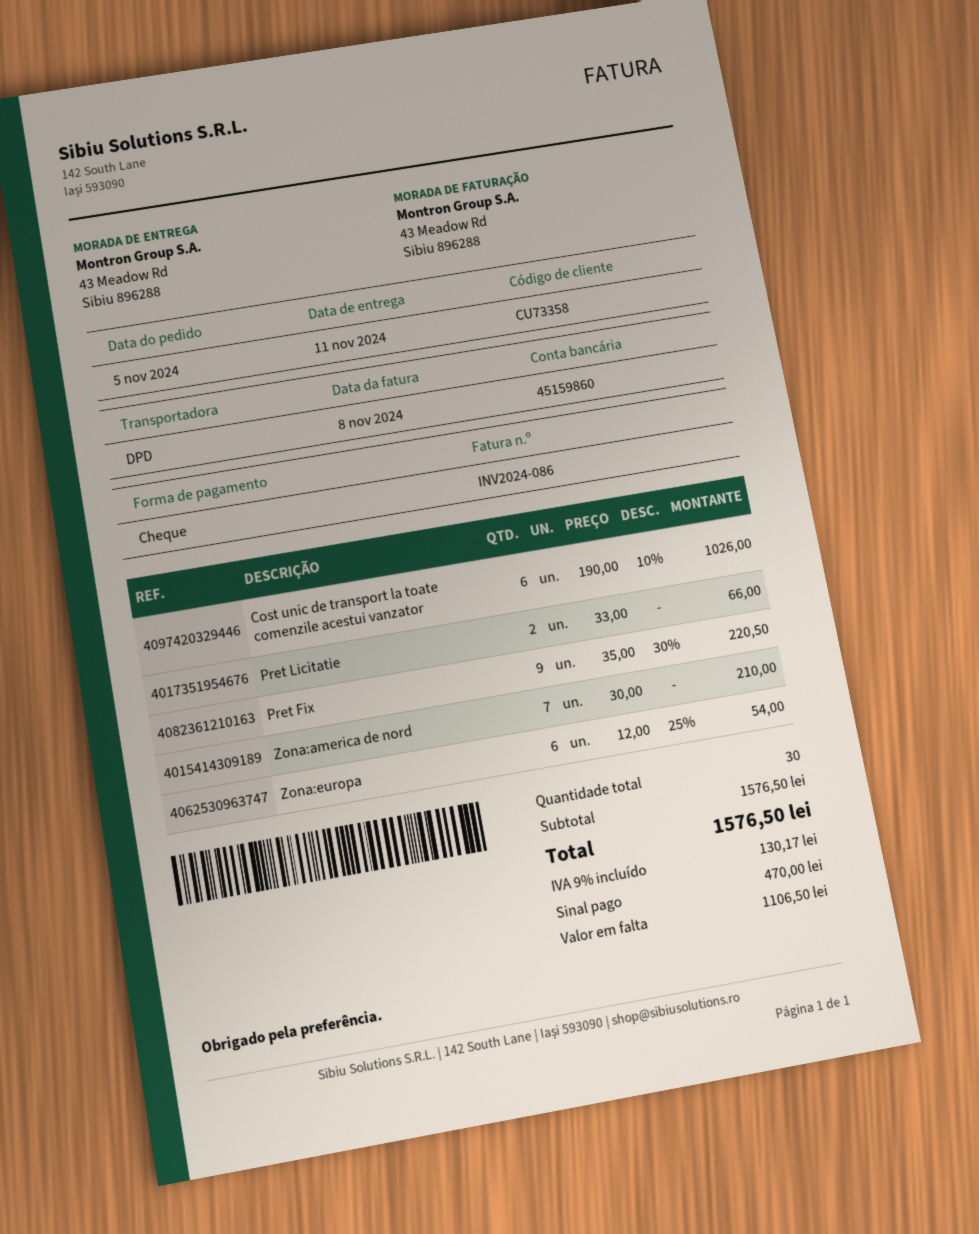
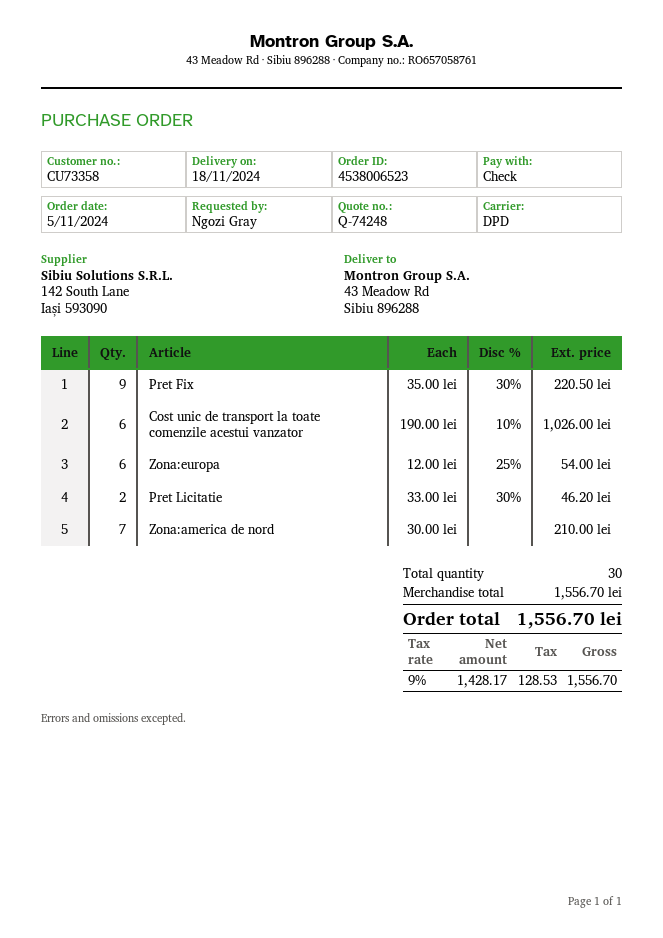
delivery date: 2024-11-11 -> 2024-11-18
Pret Licitatie: 2 x 33.00 = 66.00 -> 2 x 33.00 - 30% = 46.20
subtotal: 1576.50 -> 1556.70
tax: 9% = 130.17 -> 9% = 128.53
total: 1576.50 -> 1556.70

